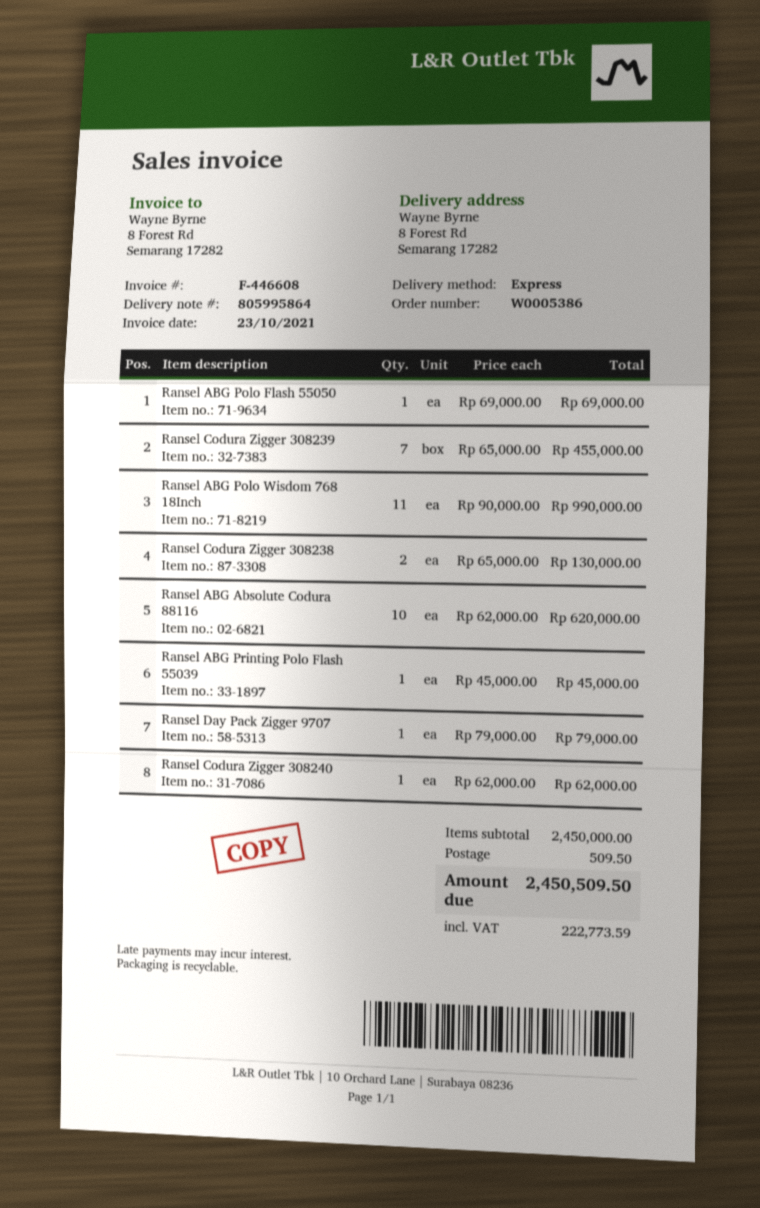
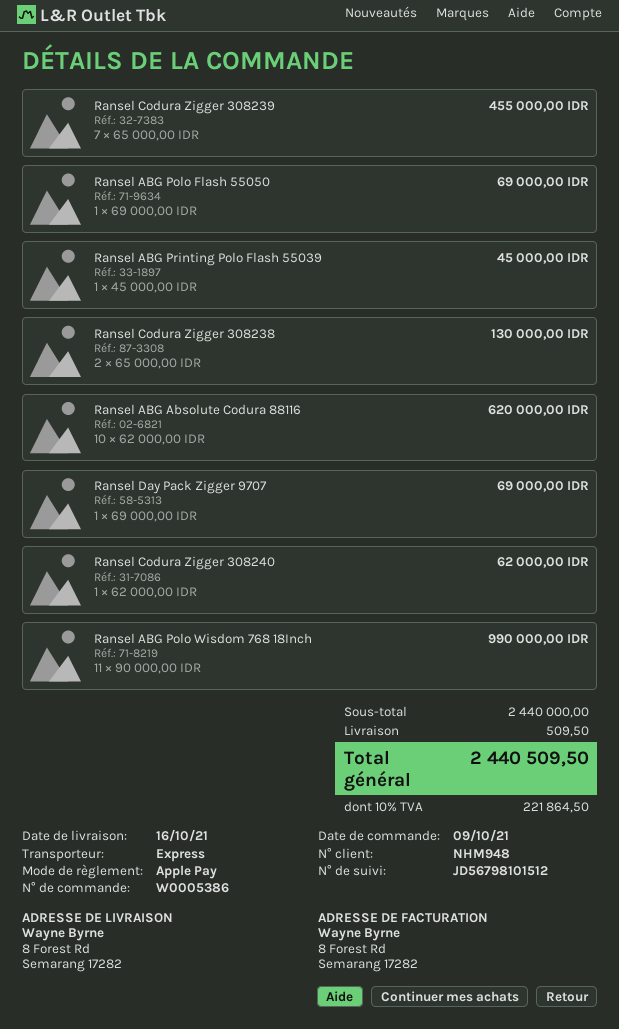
Ransel Day Pack Zigger 9707: 1 x 79000.00 = 79000.00 -> 1 x 69000.00 = 69000.00
subtotal: 2450000.00 -> 2440000.00
tax: 222773.59 -> 221864.50
total: 2450509.50 -> 2440509.50

